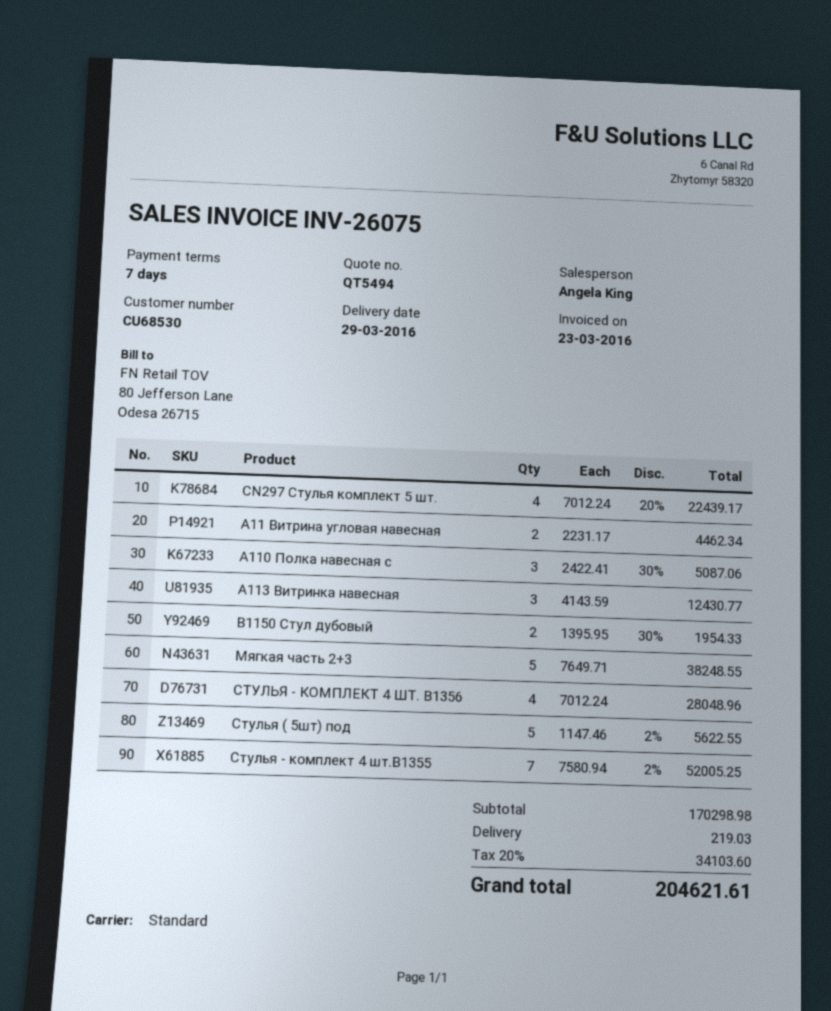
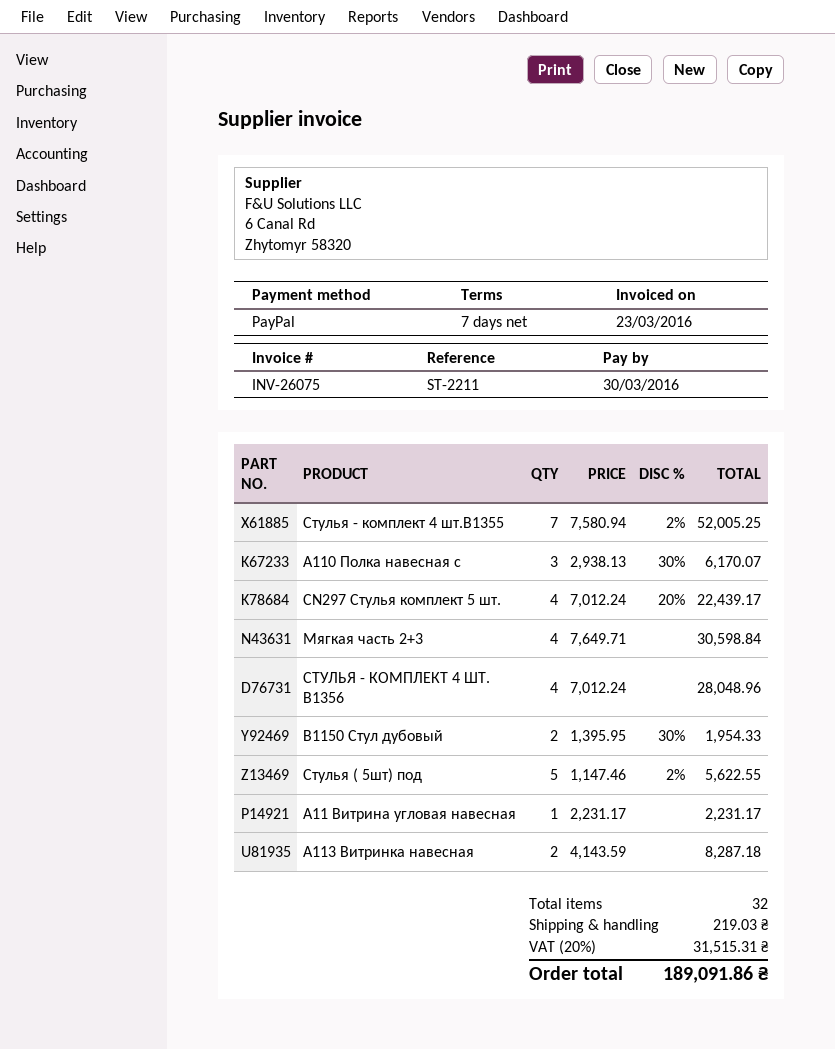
А11 Витрина угловая навесная: 2 x 2231.17 = 4462.34 -> 1 x 2231.17 = 2231.17
А110 Полка навесная с: 3 x 2422.41 - 30% = 5087.06 -> 3 x 2938.13 - 30% = 6170.07
А113 Витринка навесная: 3 x 4143.59 = 12430.77 -> 2 x 4143.59 = 8287.18
Мягкая часть 2+3: 5 x 7649.71 = 38248.55 -> 4 x 7649.71 = 30598.84
tax: 20% = 34103.60 -> 20% = 31515.31
total: 204621.61 -> 189091.86

